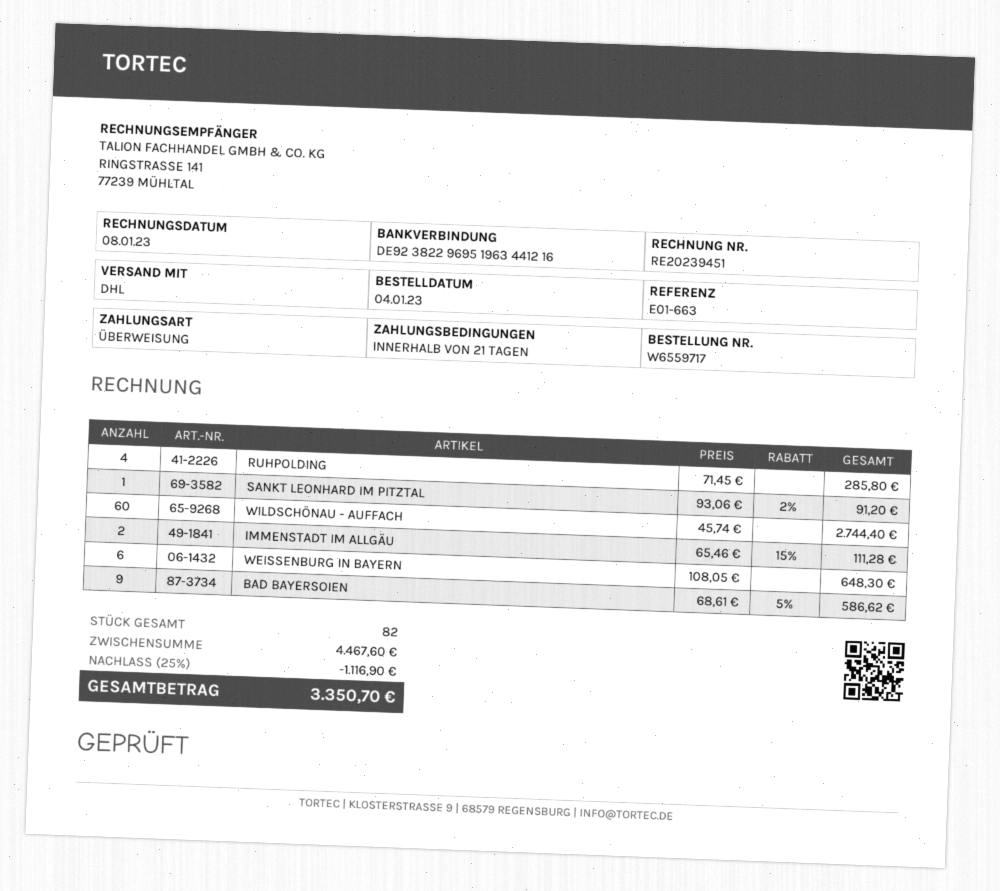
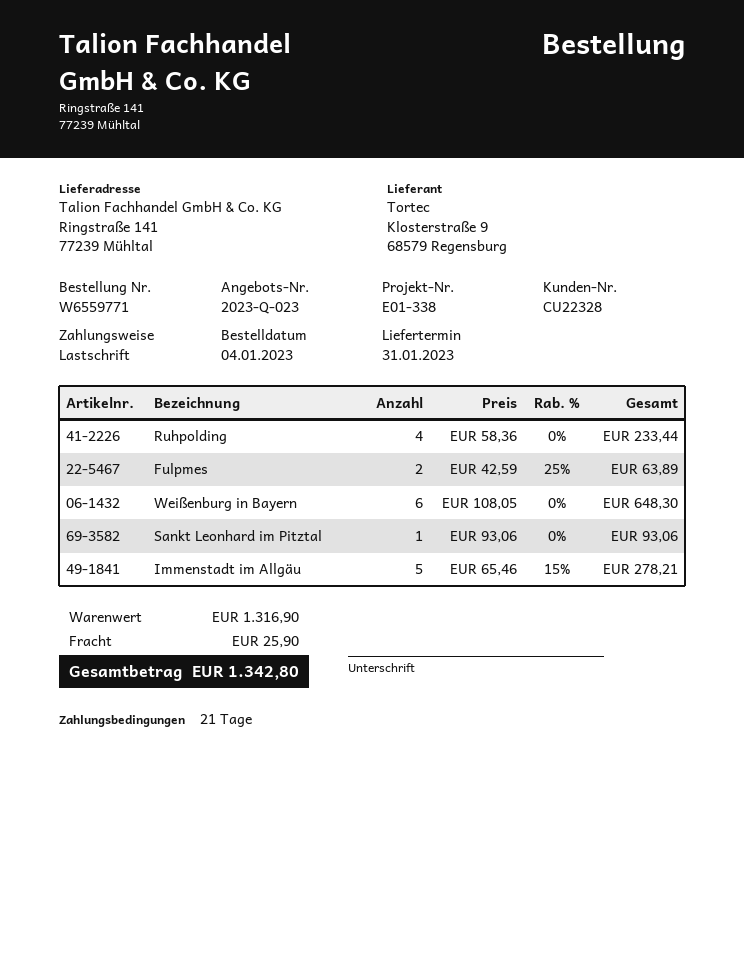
order number: W6559717 -> W6559771
reference: E01-663 -> E01-338
payment method: bank transfer -> direct debit
RUHPOLDING: 4 x 71.45 = 285.80 -> 4 x 58.36 = 233.44
SANKT LEONHARD IM PITZTAL: 1 x 93.06 - 2% = 91.20 -> 1 x 93.06 = 93.06
WILDSCHÖNAU - AUFFACH: 60 x 45.74 = 2744.40 -> none
IMMENSTADT IM ALLGÄU: 2 x 65.46 - 15% = 111.28 -> 5 x 65.46 - 15% = 278.21
BAD BAYERSOIEN: 9 x 68.61 - 5% = 586.62 -> none
Fulpmes: none -> 2 x 42.59 - 25% = 63.89
subtotal: 4467.60 -> 1316.90
discount: 25% = 1116.90 -> none
shipping: none -> 25.90
total: 3350.70 -> 1342.80

